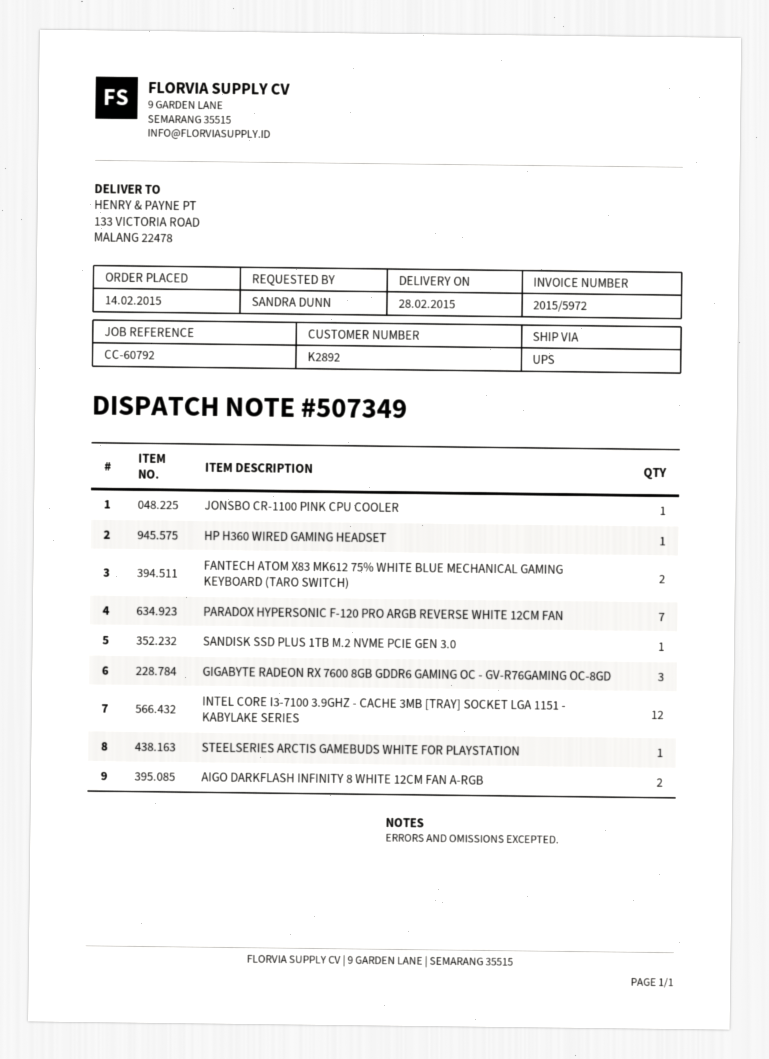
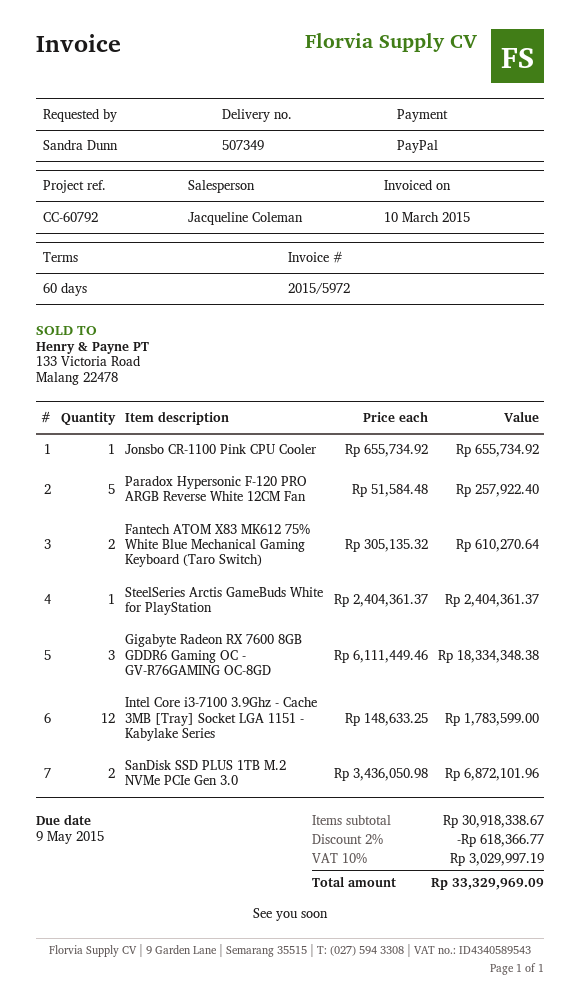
HP H360 WIRED GAMING HEADSET: 1 -> none
PARADOX HYPERSONIC F-120 PRO ARGB REVERSE WHITE 12CM FAN: 7 -> 5
SANDISK SSD PLUS 1TB M.2 NVME PCIE GEN 3.0: 1 -> 2
AIGO DARKFLASH INFINITY 8 WHITE 12CM FAN A-RGB: 2 -> none

